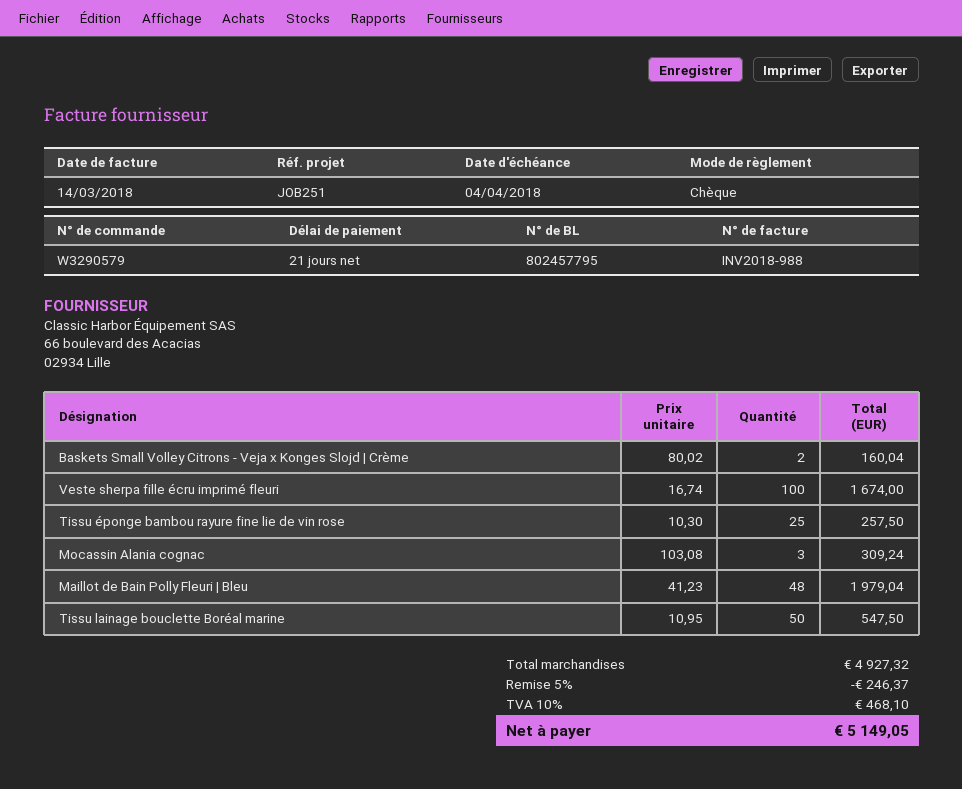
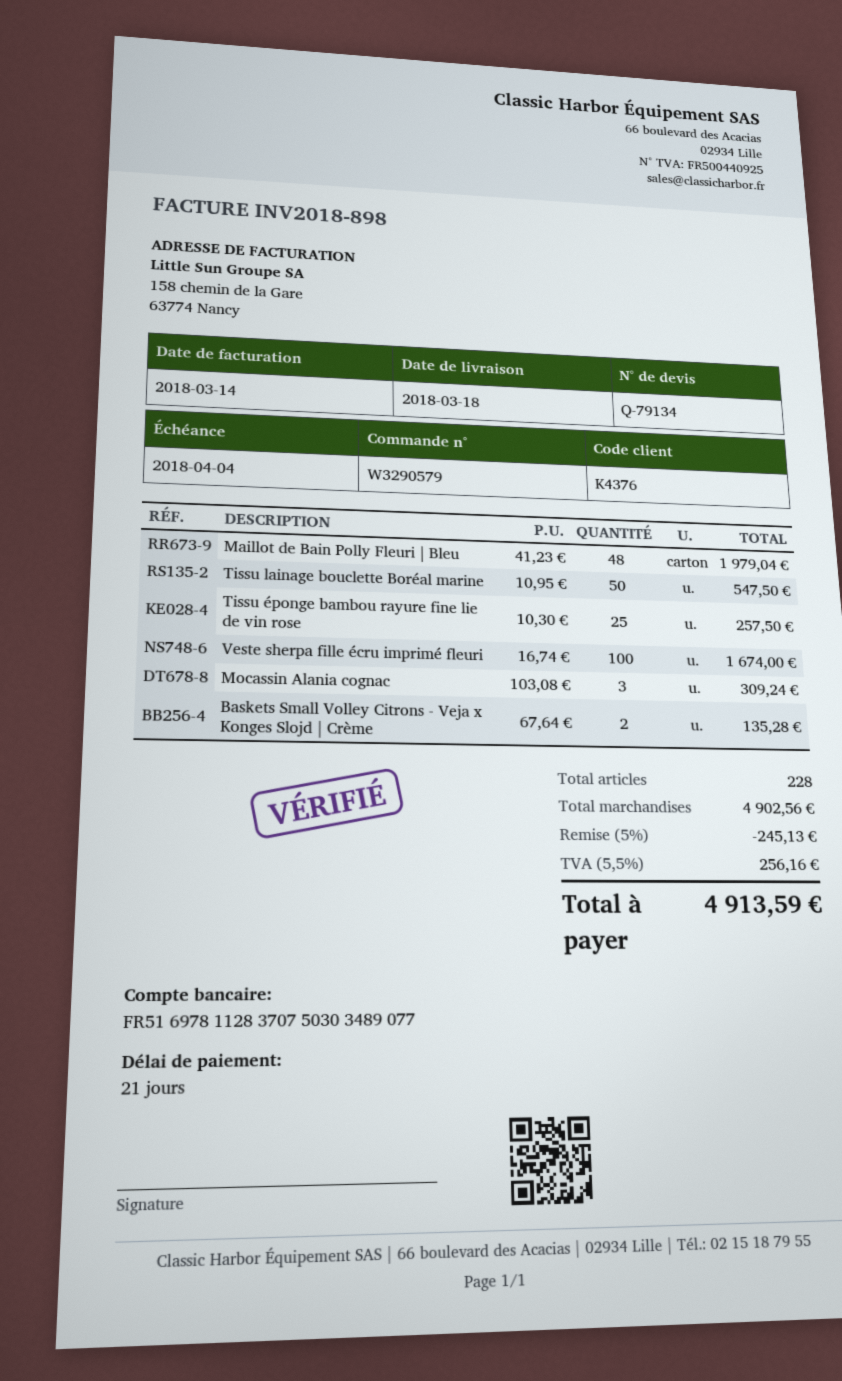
invoice number: INV2018-988 -> INV2018-898
Baskets Small Volley Citrons - Veja x Konges Slojd | Crème: 2 x 80.02 = 160.04 -> 2 x 67.64 = 135.28
subtotal: 4927.32 -> 4902.56
discount: 5% = 246.37 -> 5% = 245.13
tax: 10% = 468.10 -> 5.5% = 256.16
total: 5149.05 -> 4913.59

